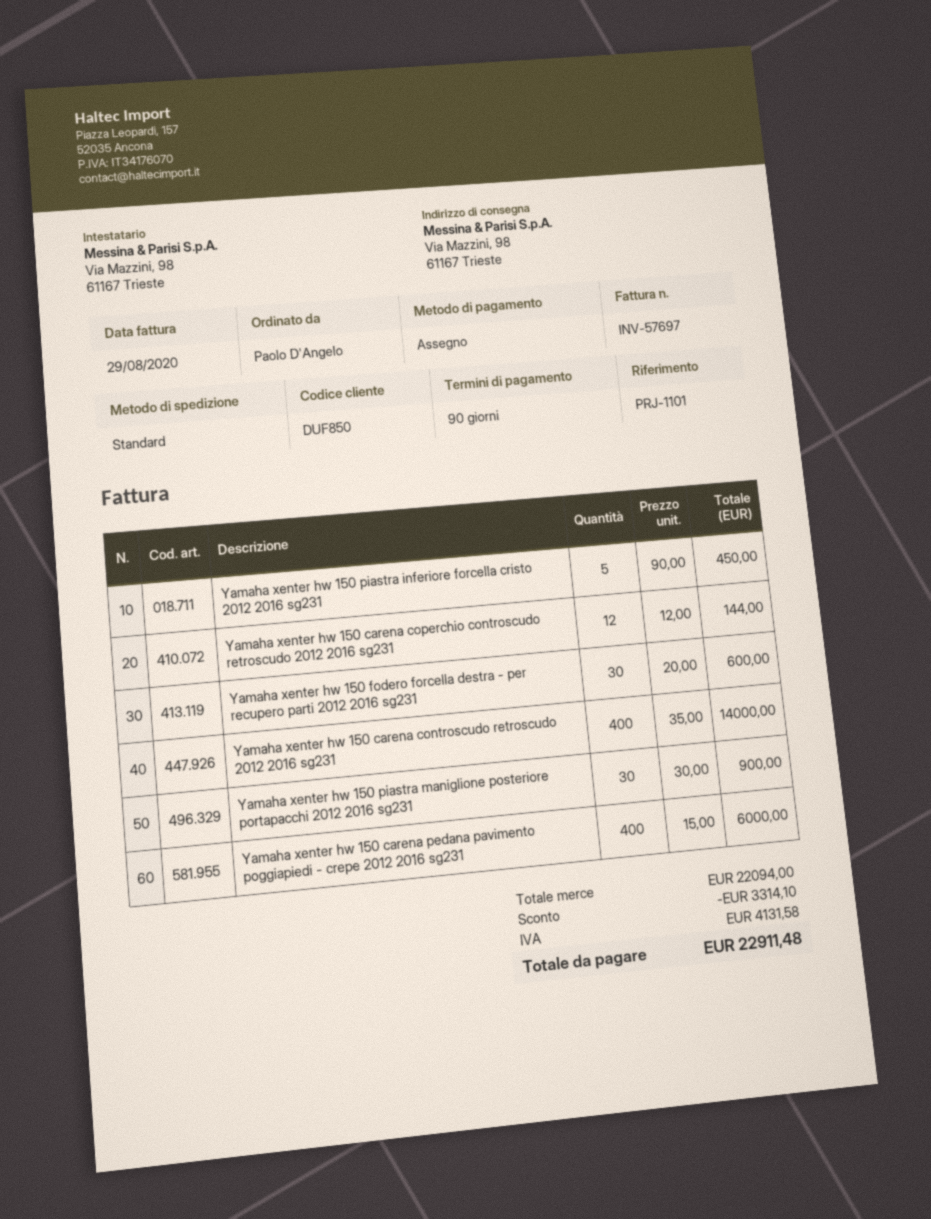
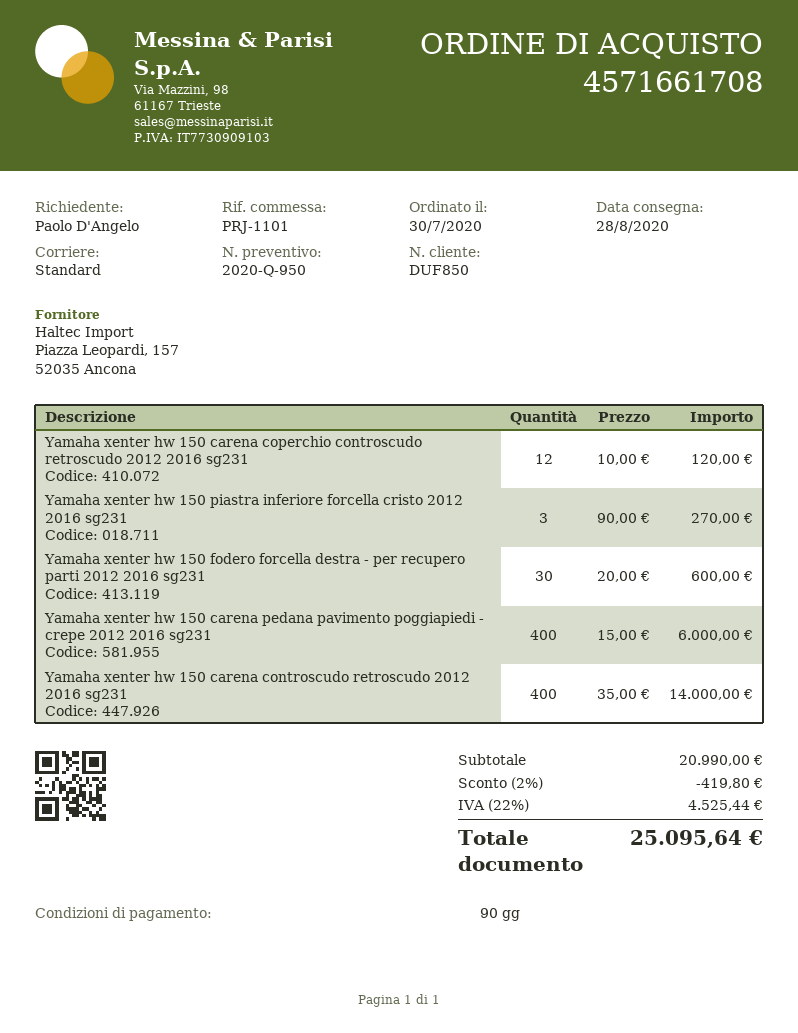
Yamaha xenter hw 150 piastra inferiore forcella cristo 2012 2016 sg231: 5 x 90.00 = 450.00 -> 3 x 90.00 = 270.00
Yamaha xenter hw 150 carena coperchio controscudo retroscudo 2012 2016 sg231: 12 x 12.00 = 144.00 -> 12 x 10.00 = 120.00
Yamaha xenter hw 150 piastra maniglione posteriore portapacchi 2012 2016 sg231: 30 x 30.00 = 900.00 -> none
subtotal: 22094.00 -> 20990.00
discount: 3314.10 -> 419.80
tax: 4131.58 -> 4525.44
total: 22911.48 -> 25095.64

